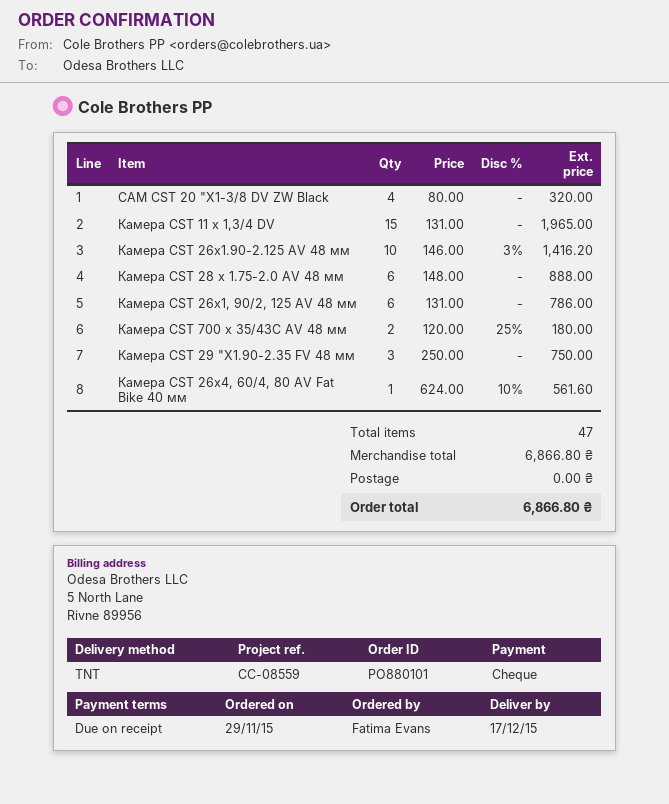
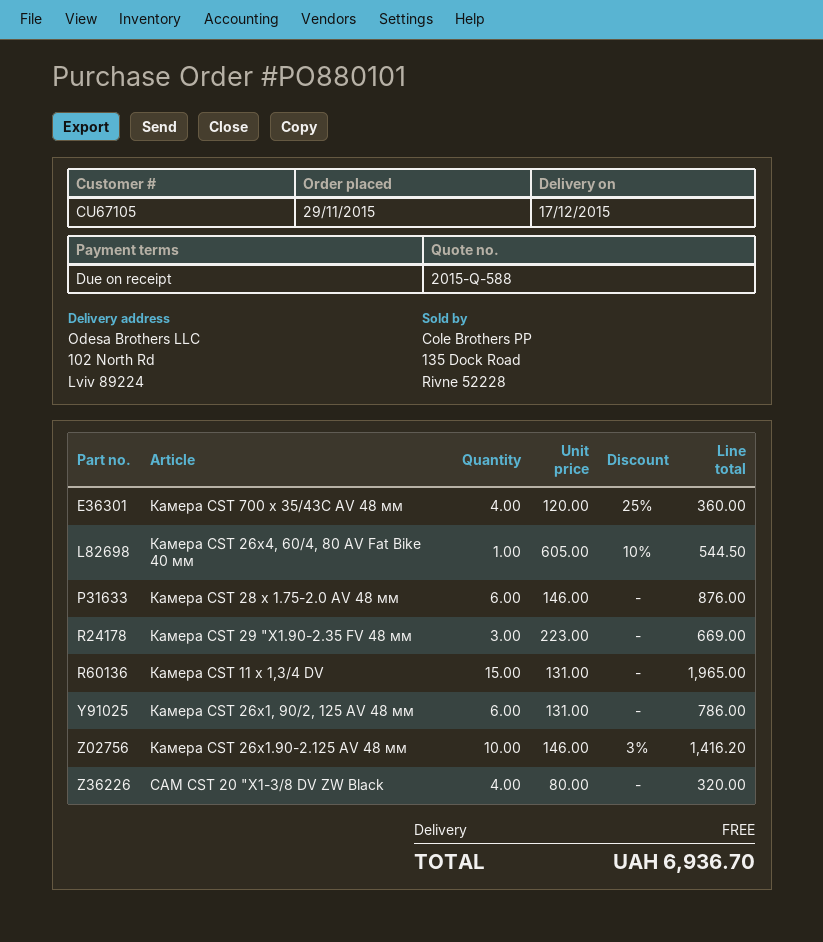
Камера CST 28 x 1.75-2.0 AV 48 мм: 6 x 148.00 = 888.00 -> 6 x 146.00 = 876.00
Камера CST 700 x 35/43C AV 48 мм: 2 x 120.00 - 25% = 180.00 -> 4 x 120.00 - 25% = 360.00
Камера CST 29 "X1.90-2.35 FV 48 мм: 3 x 250.00 = 750.00 -> 3 x 223.00 = 669.00
Камера CST 26x4, 60/4, 80 AV Fat Bike 40 мм: 1 x 624.00 - 10% = 561.60 -> 1 x 605.00 - 10% = 544.50
total: 6866.80 -> 6936.70

